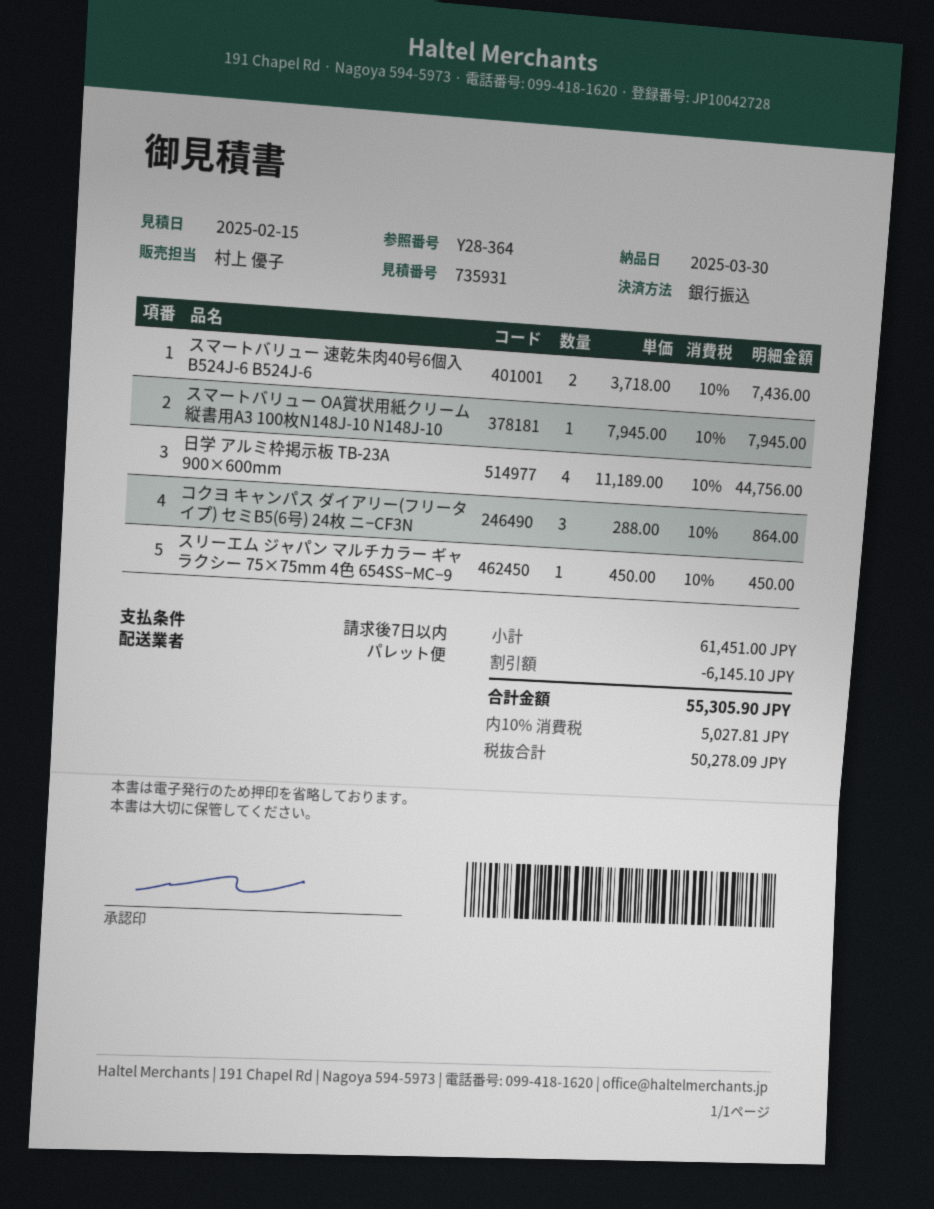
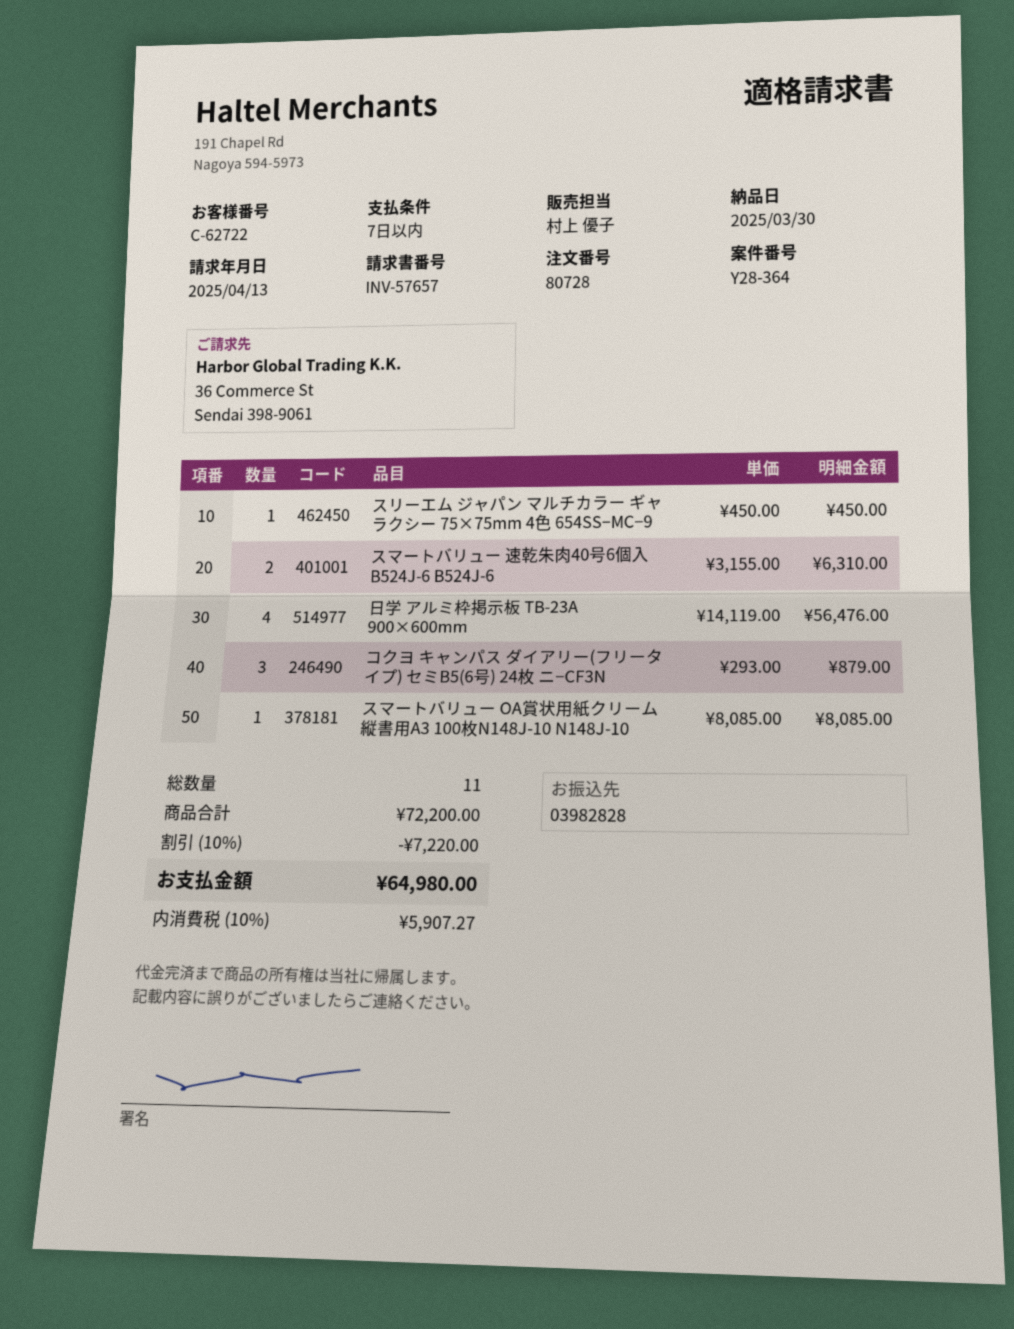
スマートバリュー 速乾朱肉40号6個入 B524J-6 B524J-6: 2 x 3718.00 = 7436.00 -> 2 x 3155.00 = 6310.00
スマートバリュー OA賞状用紙クリーム縦書用A3 100枚N148J-10 N148J-10: 1 x 7945.00 = 7945.00 -> 1 x 8085.00 = 8085.00
日学 アルミ枠掲示板 TB-23A 900×600mm: 4 x 11189.00 = 44756.00 -> 4 x 14119.00 = 56476.00
コクヨ キャンパス ダイアリー(フリータイプ) セミB5(6号) 24枚 ニ−CF3N: 3 x 288.00 = 864.00 -> 3 x 293.00 = 879.00
subtotal: 61451.00 -> 72200.00
discount: 6145.10 -> 7220.00
tax: 10% = 5027.81 -> 10% = 5907.27
total: 55305.90 -> 64980.00

